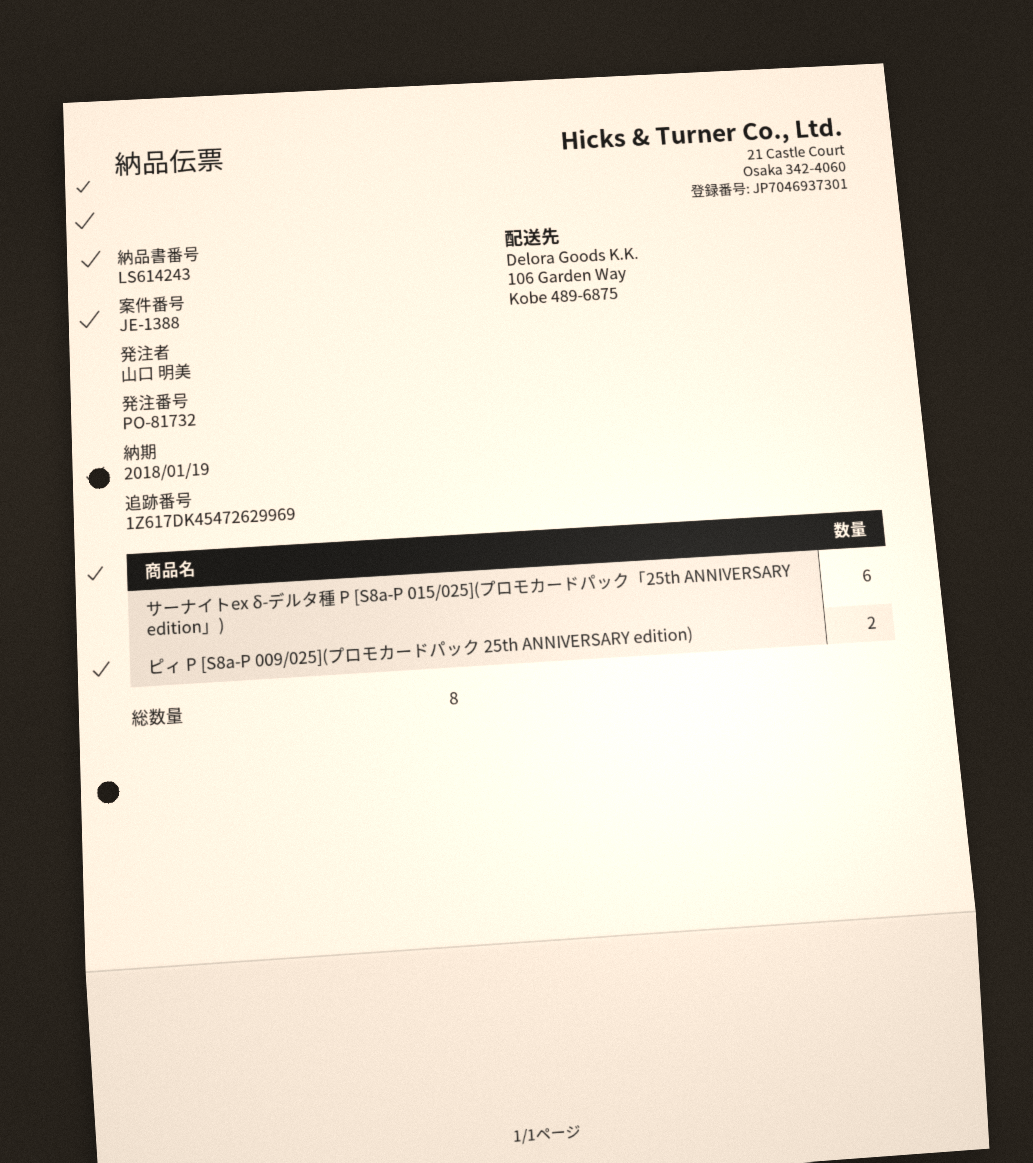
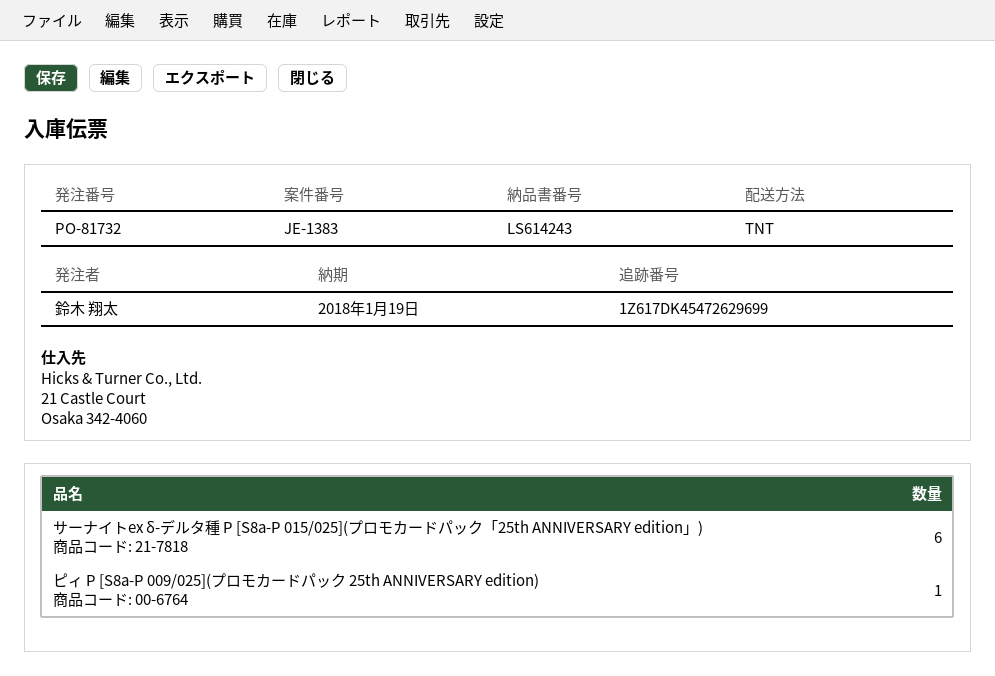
reference: JE-1388 -> JE-1383
ordered by: 山口 明美 -> 鈴木 翔太
tracking number: 1Z617DK45472629969 -> 1Z617DK45472629699
ピィ P [S8a-P 009/025](プロモカードパック 25th ANNIVERSARY edition): 2 -> 1

